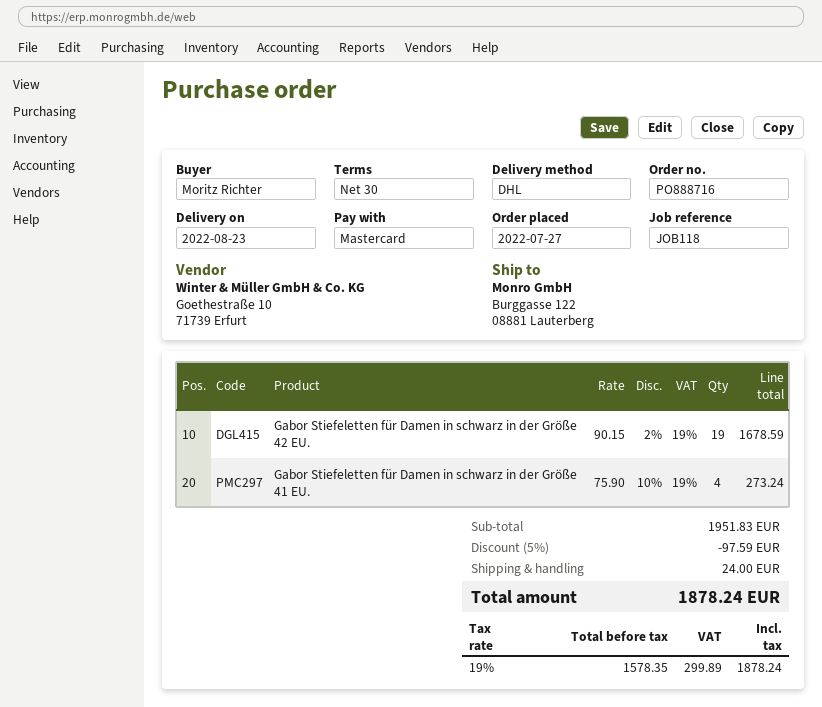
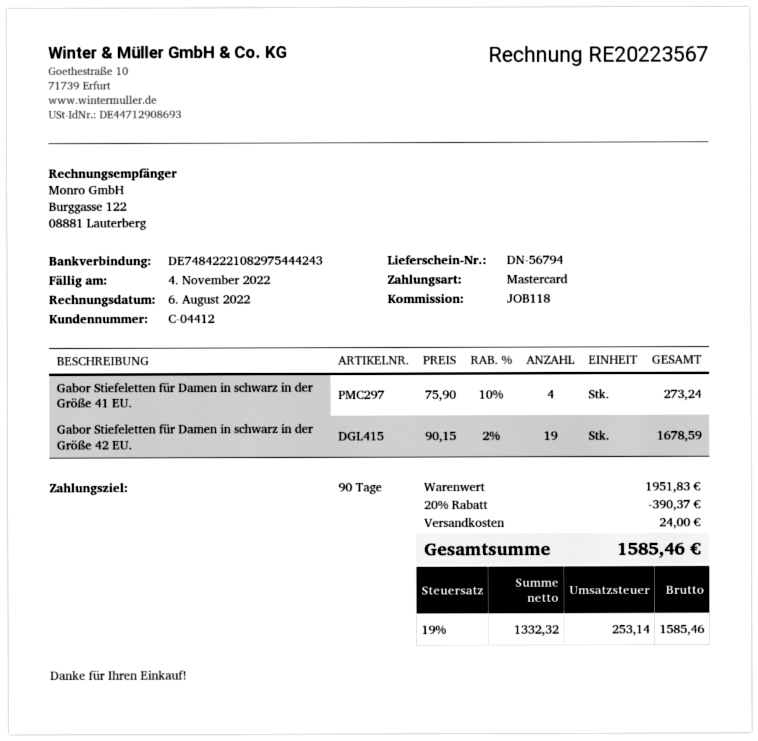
payment terms: 30 days -> 90 days
discount: 5% = 97.59 -> 20% = 390.37
net: 1578.35 -> 1332.32
tax: 19% = 299.89 -> 19% = 253.14
total: 1878.24 -> 1585.46

